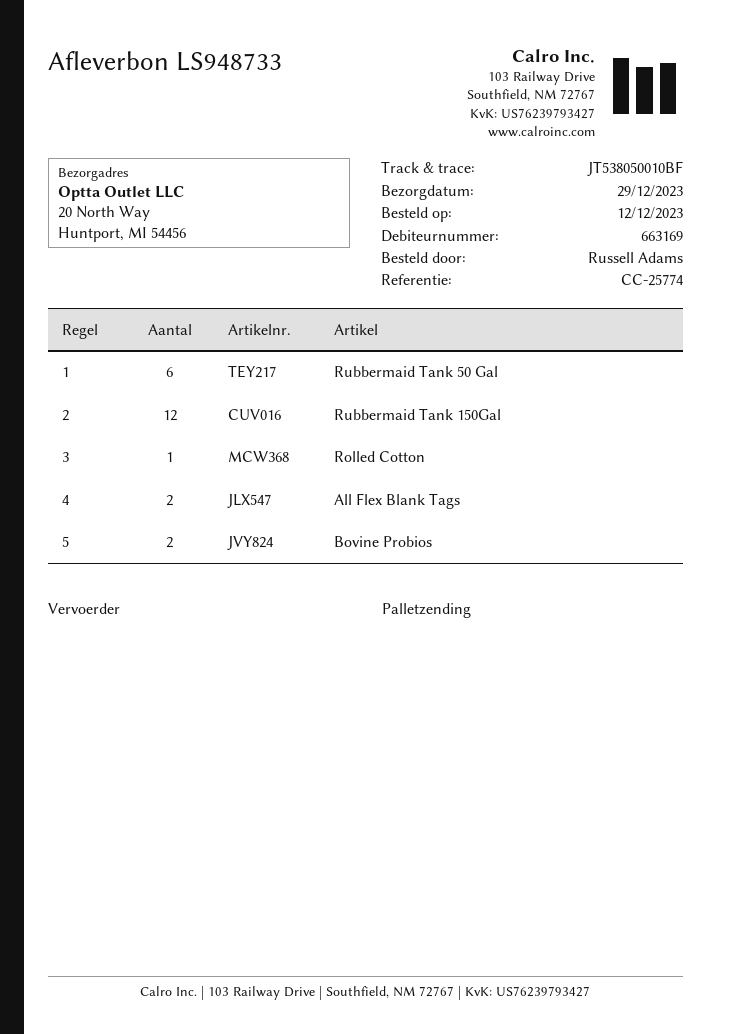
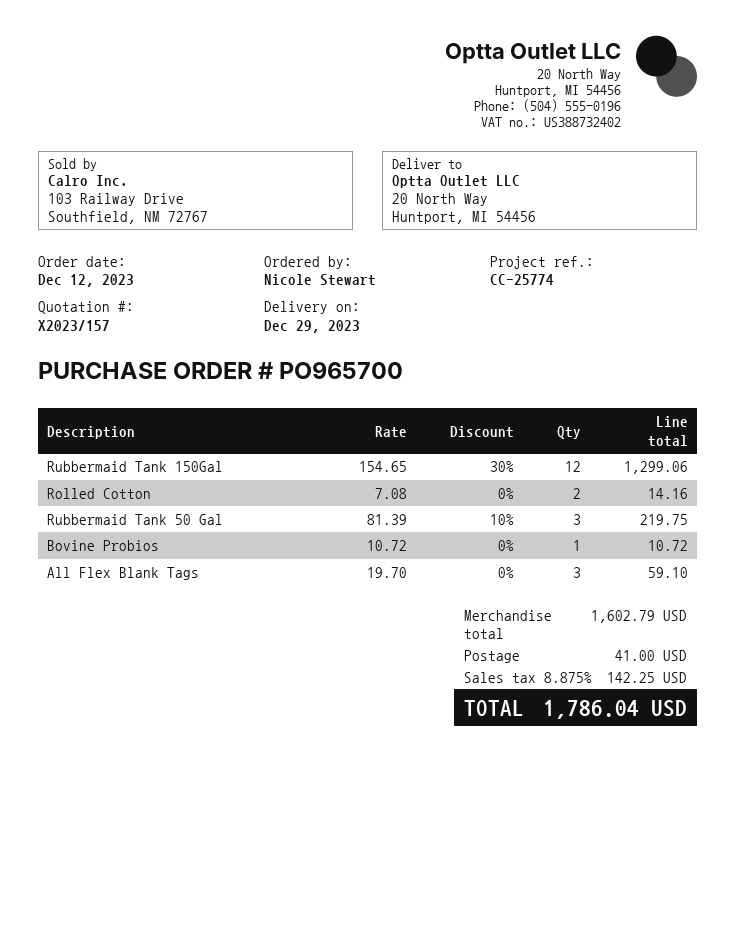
ordered by: Russell Adams -> Nicole Stewart
Rubbermaid Tank 50 Gal: 6 -> 3
Rolled Cotton: 1 -> 2
All Flex Blank Tags: 2 -> 3
Bovine Probios: 2 -> 1

